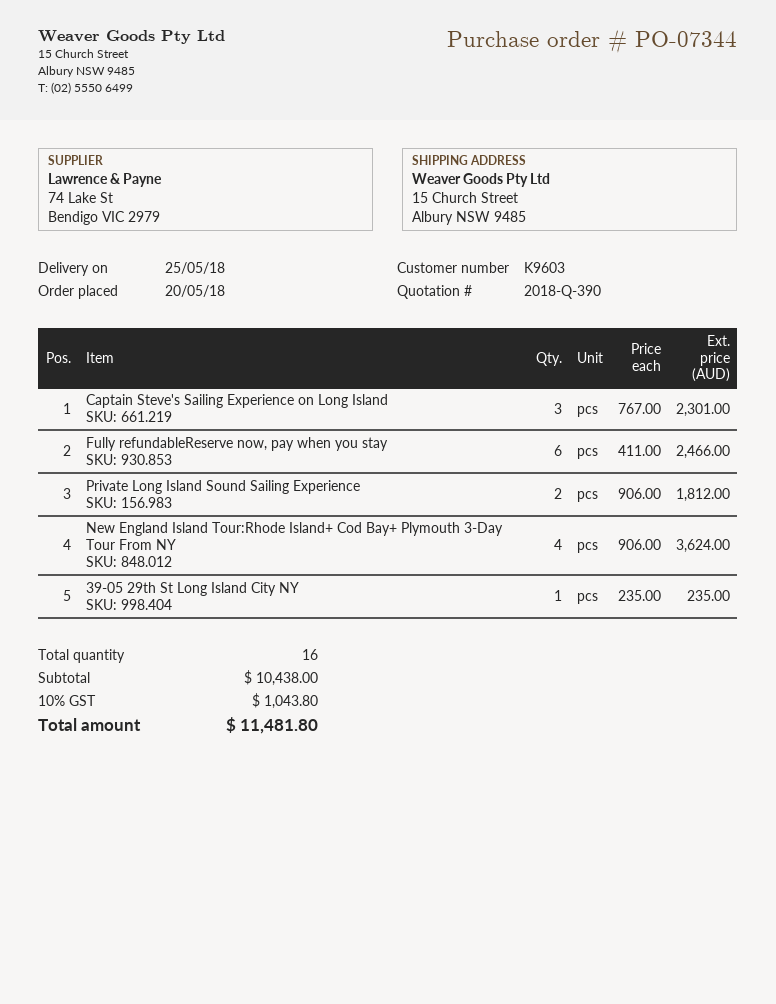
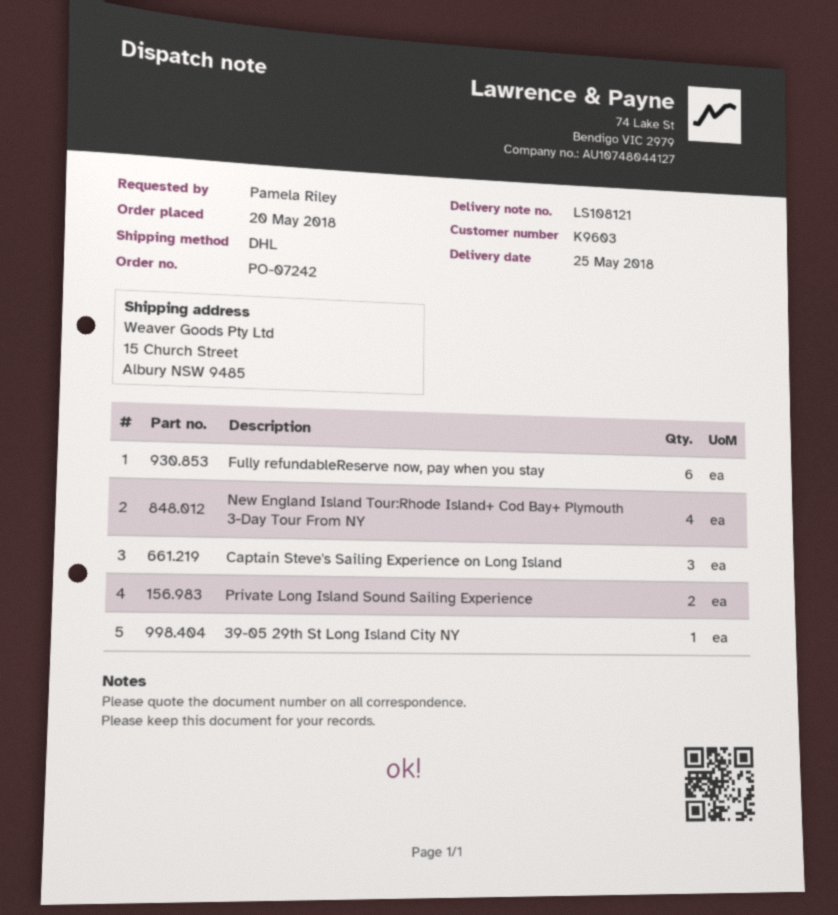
order number: PO-07344 -> PO-07242

